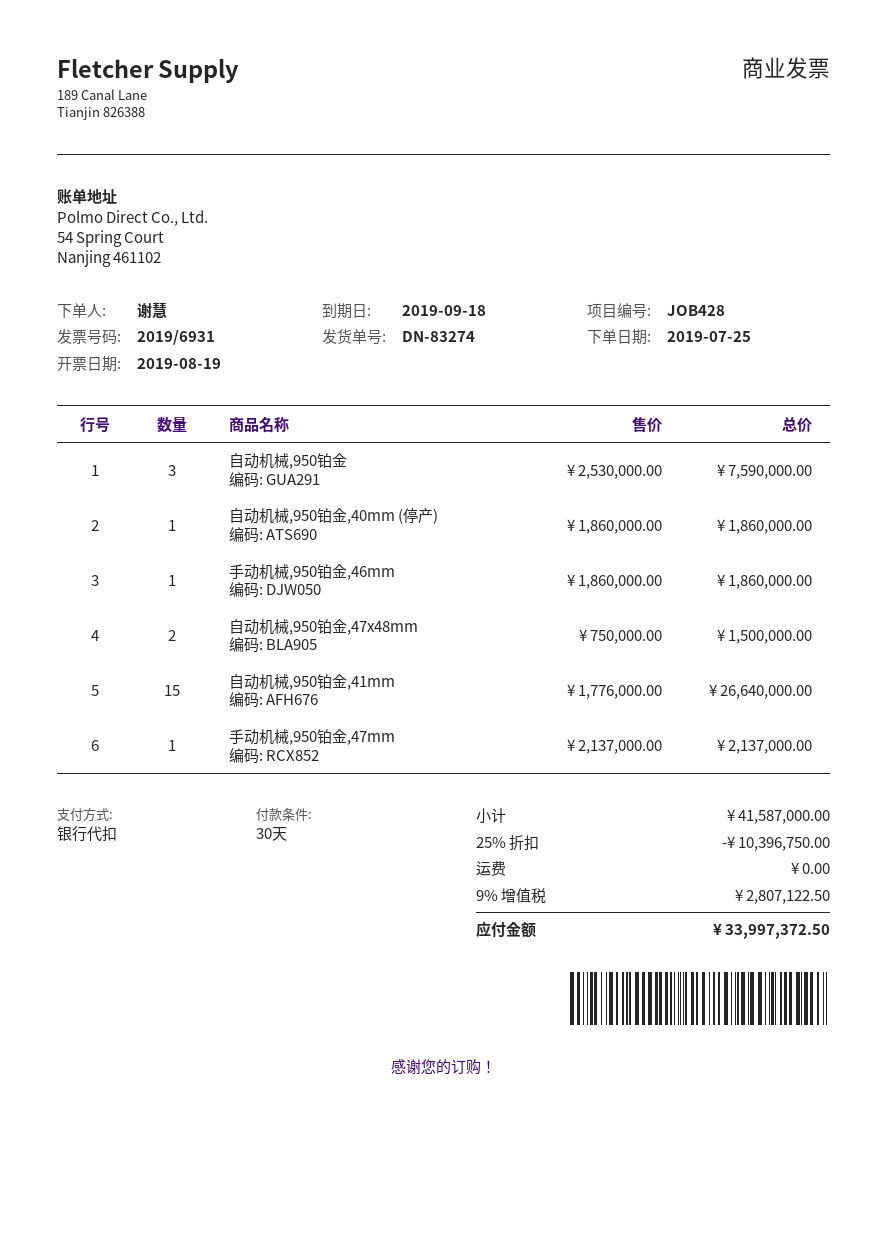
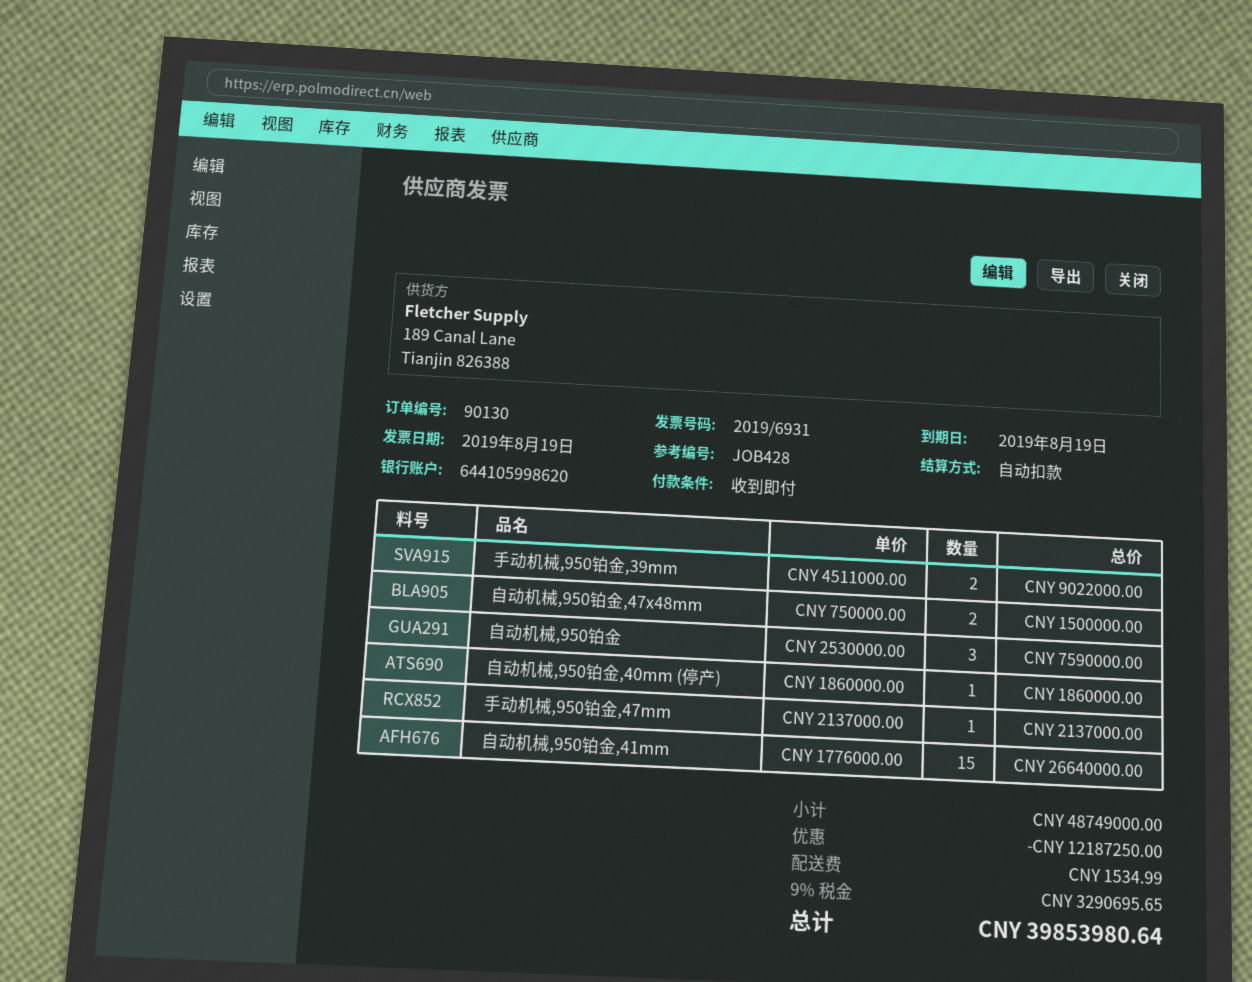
payment terms: 30 days -> on receipt
due date: 2019-09-18 -> 2019-08-19
手动机械,950铂金,46mm: 1 x 1860000.00 = 1860000.00 -> none
手动机械,950铂金,39mm: none -> 2 x 4511000.00 = 9022000.00
subtotal: 41587000.00 -> 48749000.00
discount: 10396750.00 -> 12187250.00
shipping: 0.00 -> 1534.99
tax: 9% = 2807122.50 -> 9% = 3290695.65
total: 33997372.50 -> 39853980.64

